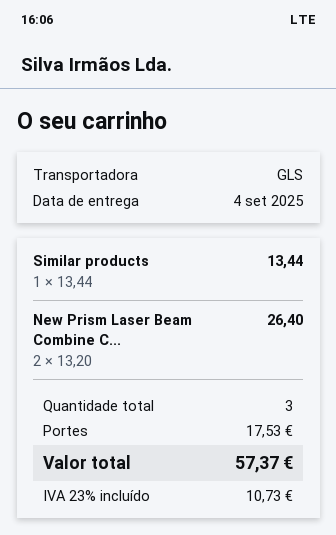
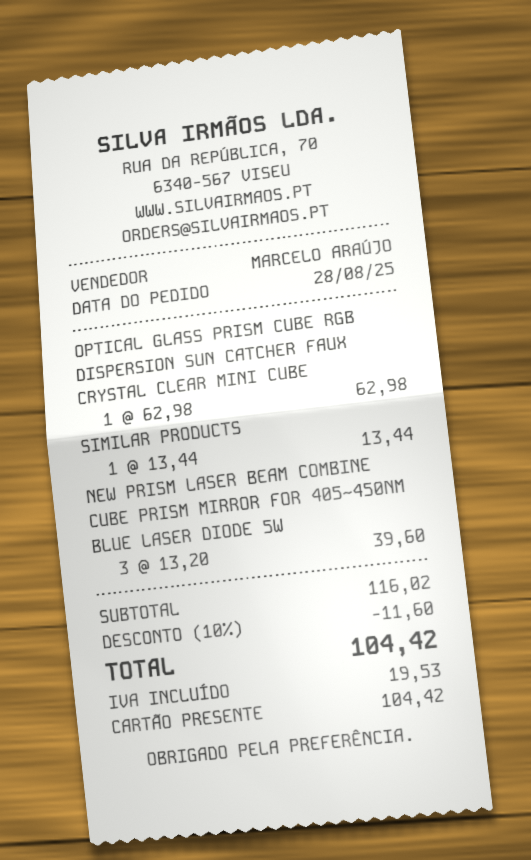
New Prism Laser Beam Combine C...: 2 x 13.20 = 26.40 -> 3 x 13.20 = 39.60
OPTICAL GLASS PRISM CUBE RGB DISPERSION SUN CATCHER FAUX CRYSTAL CLEAR MINI CUBE: none -> 1 x 62.98 = 62.98
discount: none -> 10% = 11.60
shipping: 17.53 -> none
tax: 10.73 -> 19.53
total: 57.37 -> 104.42

